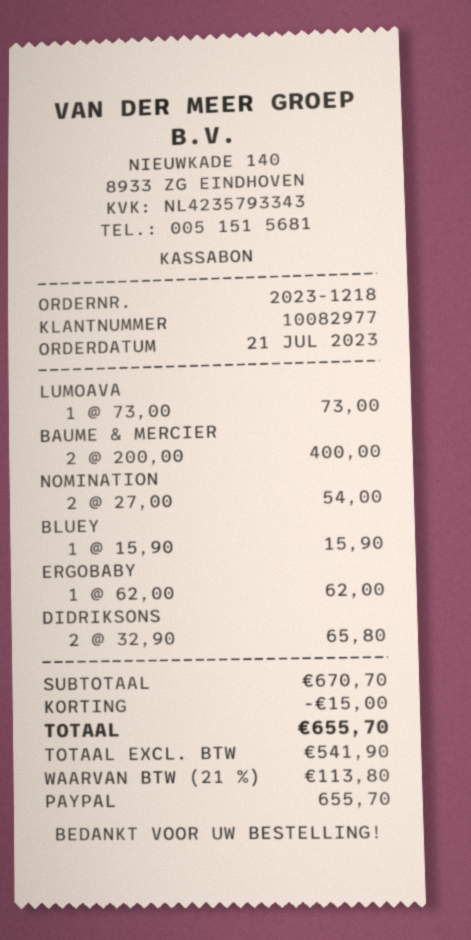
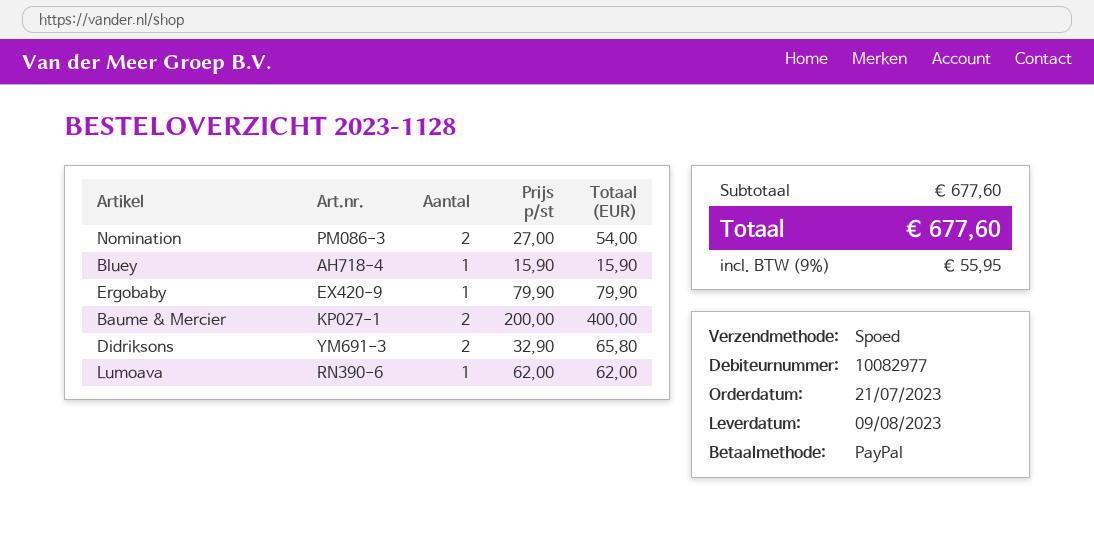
order number: 2023-1218 -> 2023-1128
LUMOAVA: 1 x 73.00 = 73.00 -> 1 x 62.00 = 62.00
ERGOBABY: 1 x 62.00 = 62.00 -> 1 x 79.90 = 79.90
subtotal: 670.70 -> 677.60
discount: 15.00 -> none
tax: 21% = 113.80 -> 9% = 55.95
total: 655.70 -> 677.60

